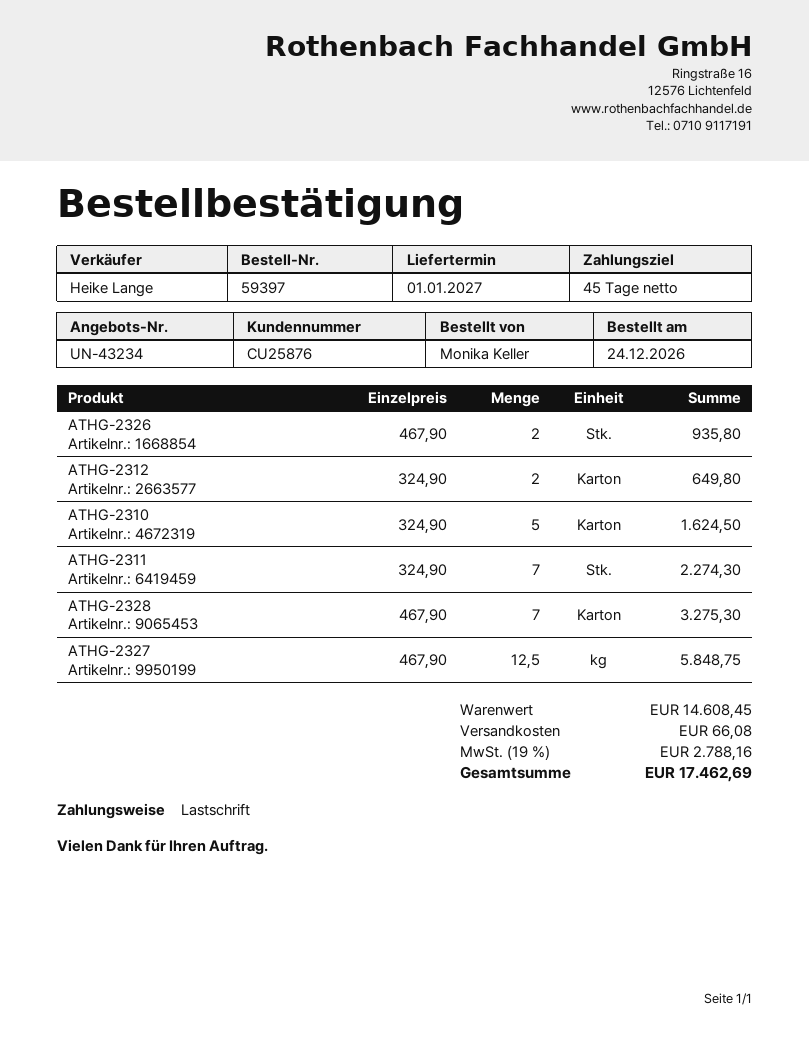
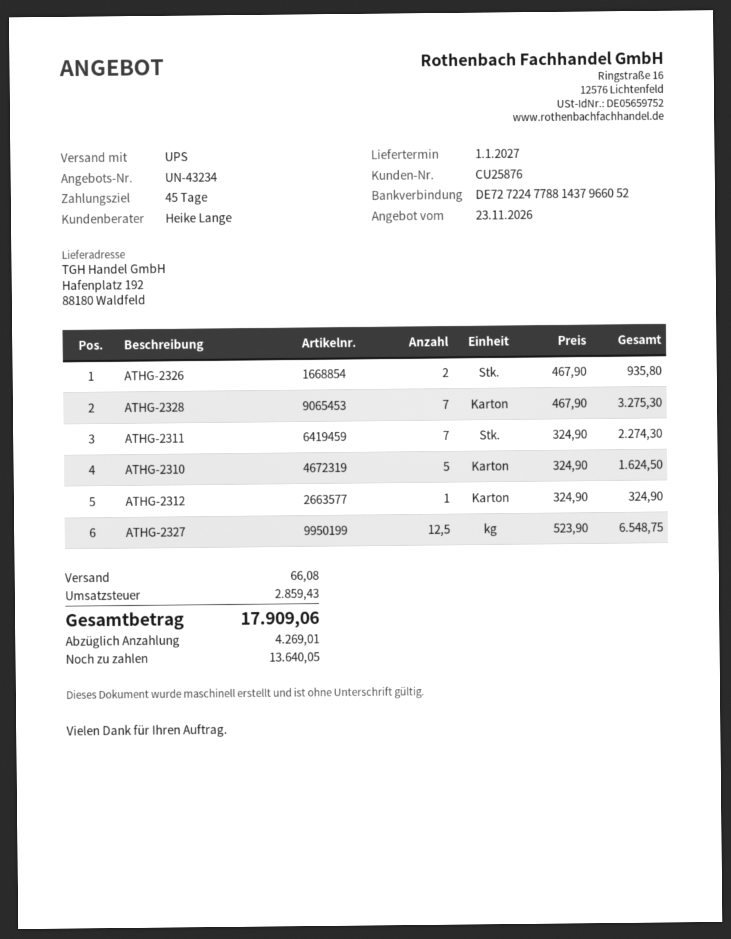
ATHG-2312: 2 x 324.90 = 649.80 -> 1 x 324.90 = 324.90
ATHG-2327: 12.5 x 467.90 = 5848.75 -> 12.5 x 523.90 = 6548.75
tax: 2788.16 -> 2859.43
total: 17462.69 -> 17909.06

